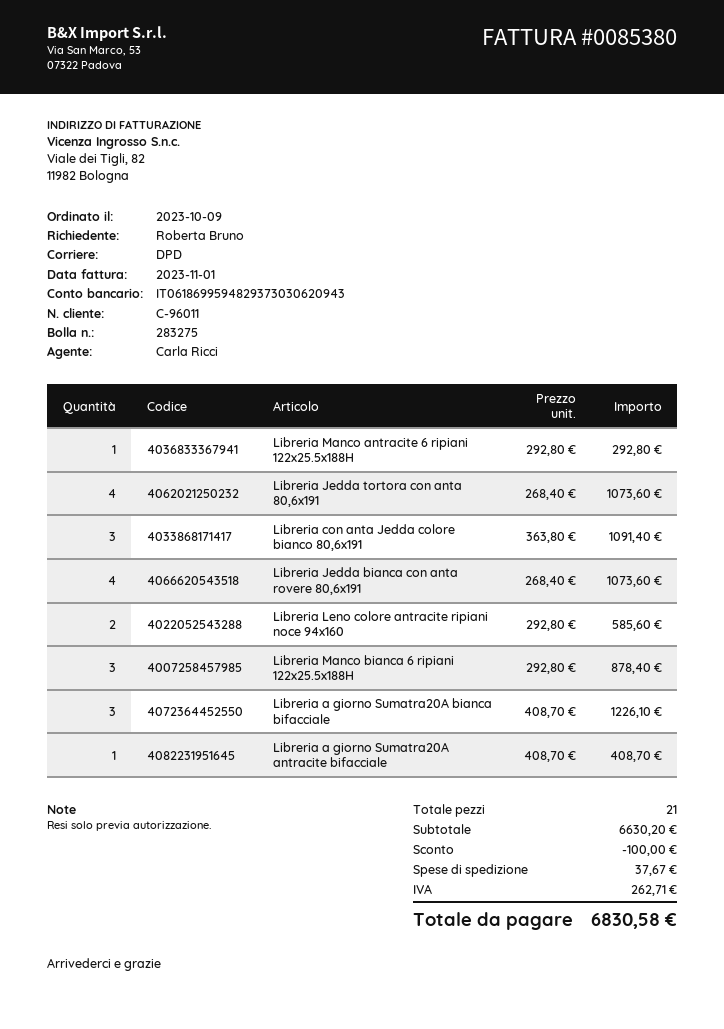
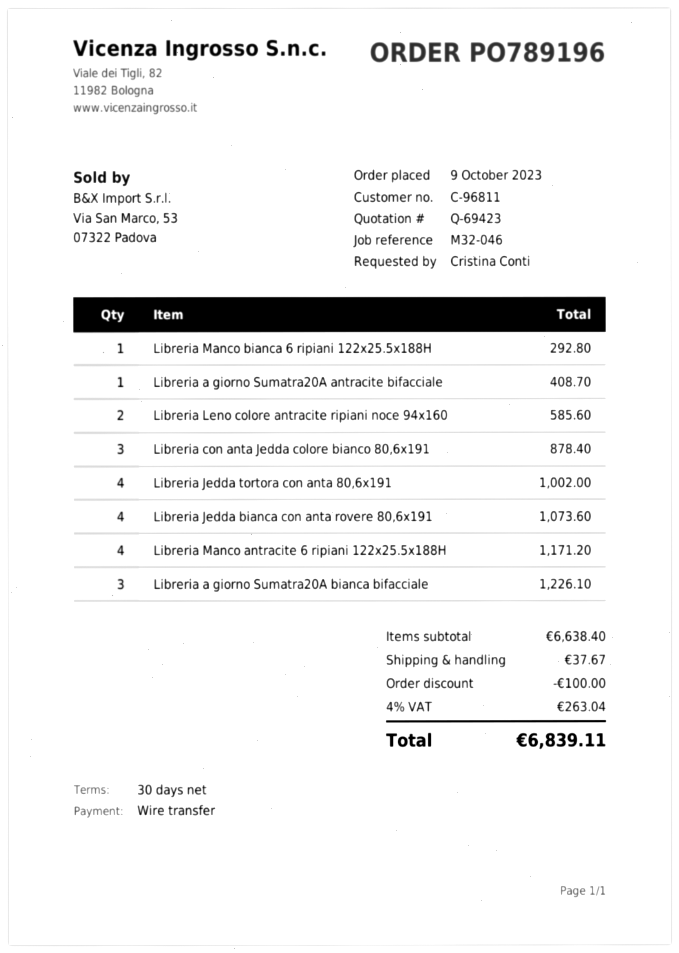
customer number: C-96011 -> C-96811
ordered by: Roberta Bruno -> Cristina Conti
Libreria Manco antracite 6 ripiani 122x25.5x188H: 1 for 292.80 -> 4 for 1171.20
Libreria Jedda tortora con anta 80,6x191: 4 for 1073.60 -> 4 for 1002.00
Libreria con anta Jedda colore bianco 80,6x191: 3 for 1091.40 -> 3 for 878.40
Libreria Manco bianca 6 ripiani 122x25.5x188H: 3 for 878.40 -> 1 for 292.80
subtotal: 6630.20 -> 6638.40
tax: 262.71 -> 263.04
total: 6830.58 -> 6839.11

